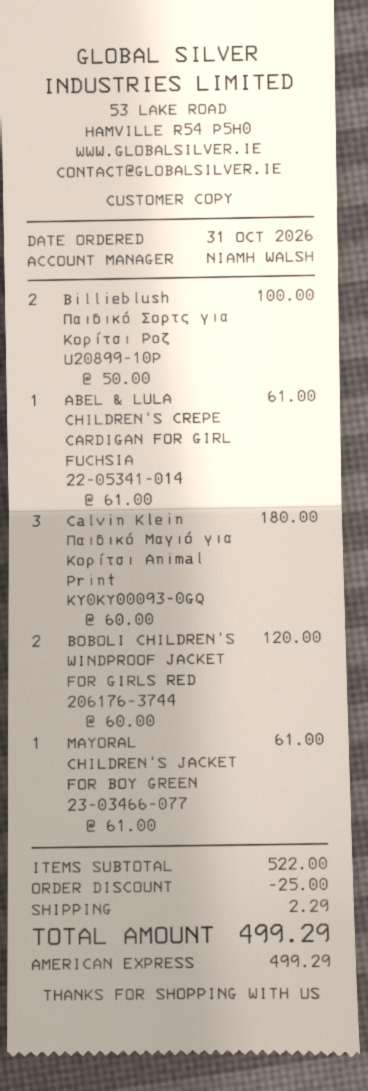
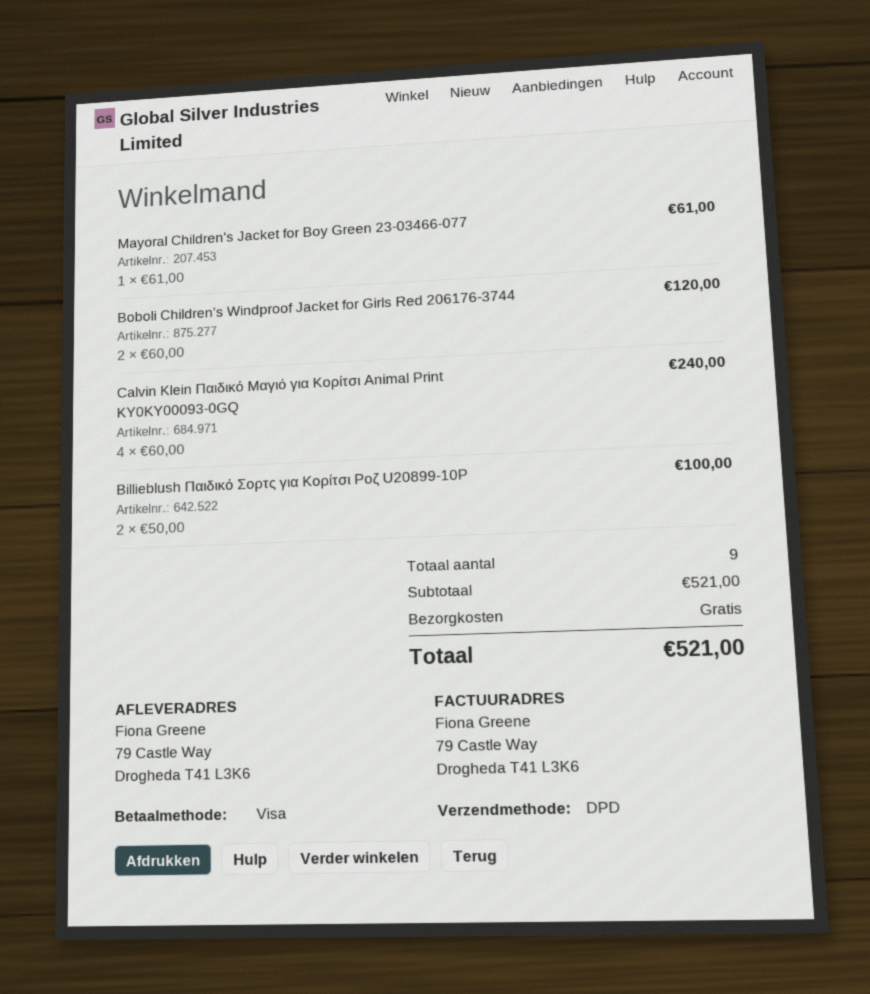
payment method: American Express -> Visa
ABEL & LULA CHILDREN'S CREPE CARDIGAN FOR GIRL FUCHSIA 22-05341-014: 1 x 61.00 = 61.00 -> none
Calvin Klein Παιδικό Μαγιό για Κορίτσι Animal Print KY0KY00093-0GQ: 3 x 60.00 = 180.00 -> 4 x 60.00 = 240.00
subtotal: 522.00 -> 521.00
discount: 25.00 -> none
shipping: 2.29 -> 0.00
total: 499.29 -> 521.00

